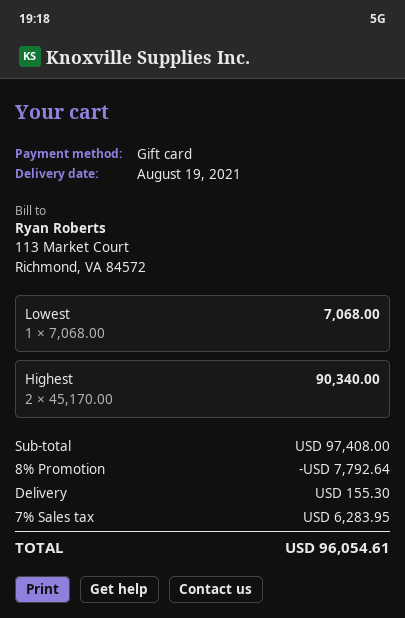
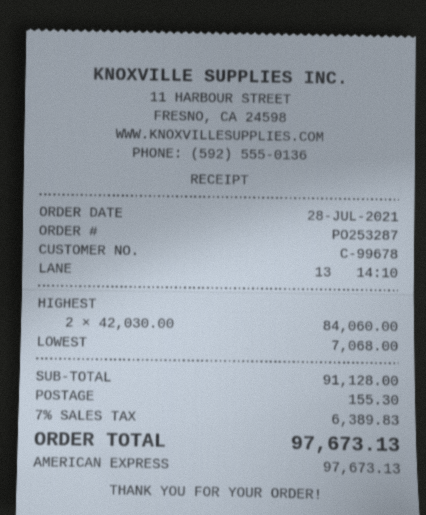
payment method: gift card -> American Express
Highest: 2 x 45170.00 = 90340.00 -> 2 x 42030.00 = 84060.00
subtotal: 97408.00 -> 91128.00
discount: 8% = 7792.64 -> none
tax: 7% = 6283.95 -> 7% = 6389.83
total: 96054.61 -> 97673.13

